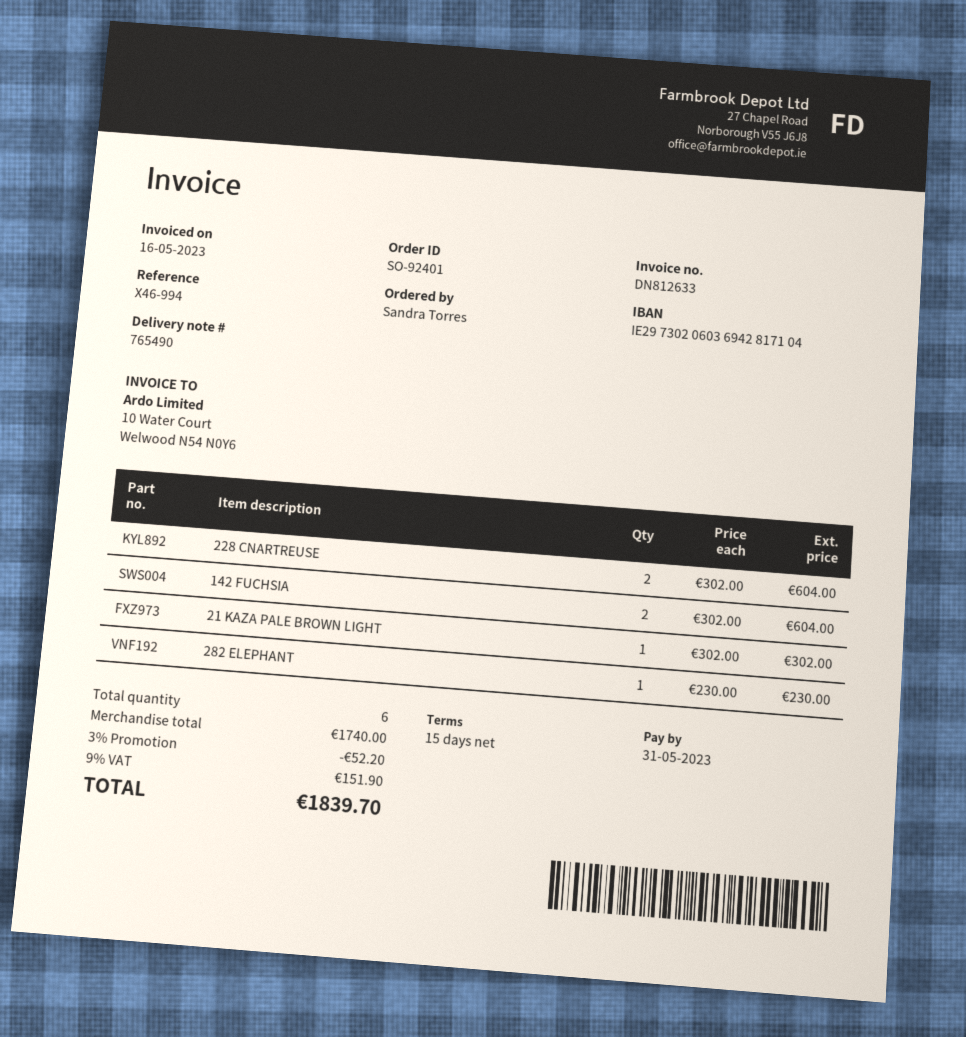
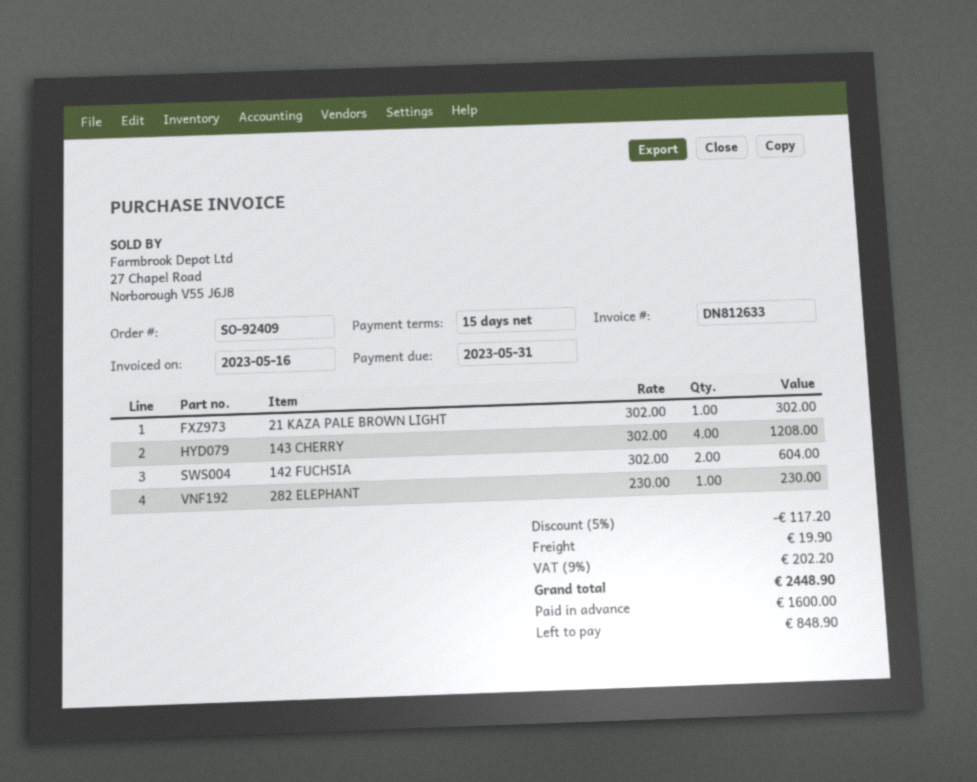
order number: SO-92401 -> SO-92409
228 CNARTREUSE: 2 x 302.00 = 604.00 -> none
143 CHERRY: none -> 4 x 302.00 = 1208.00
discount: 3% = 52.20 -> 5% = 117.20
shipping: none -> 19.90
tax: 9% = 151.90 -> 9% = 202.20
total: 1839.70 -> 2448.90

